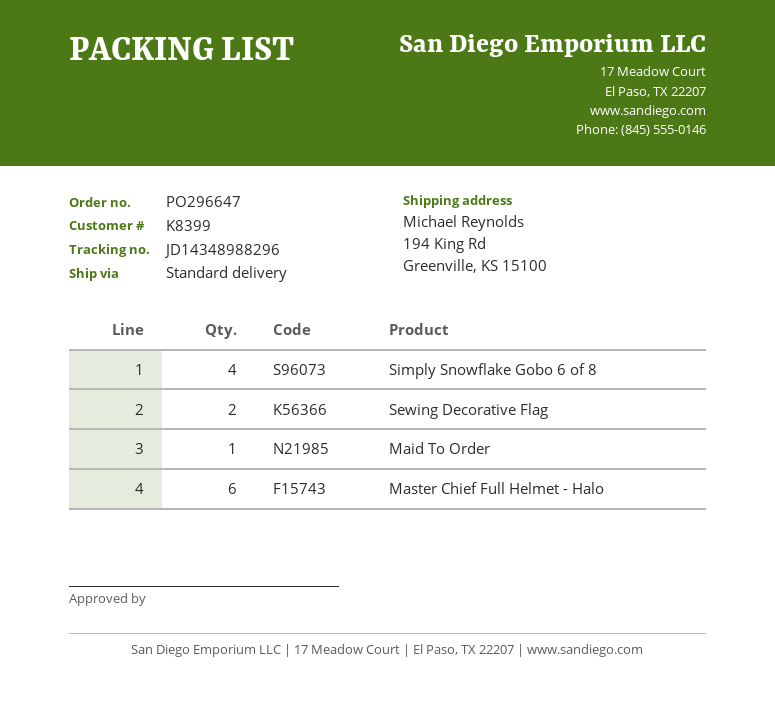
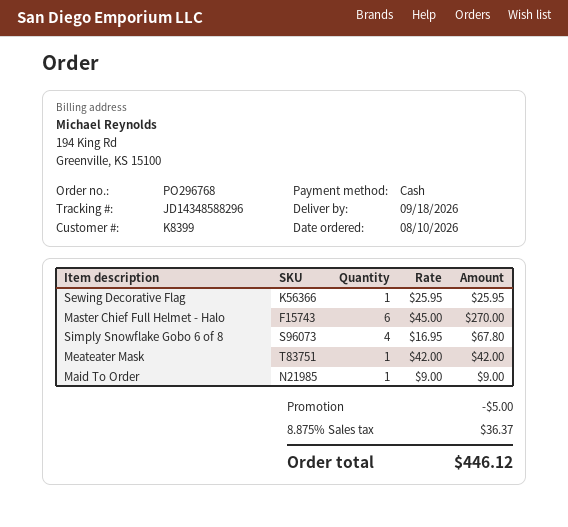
order number: PO296647 -> PO296768
tracking number: JD14348988296 -> JD14348588296
Sewing Decorative Flag: 2 -> 1
Meateater Mask: none -> 1

